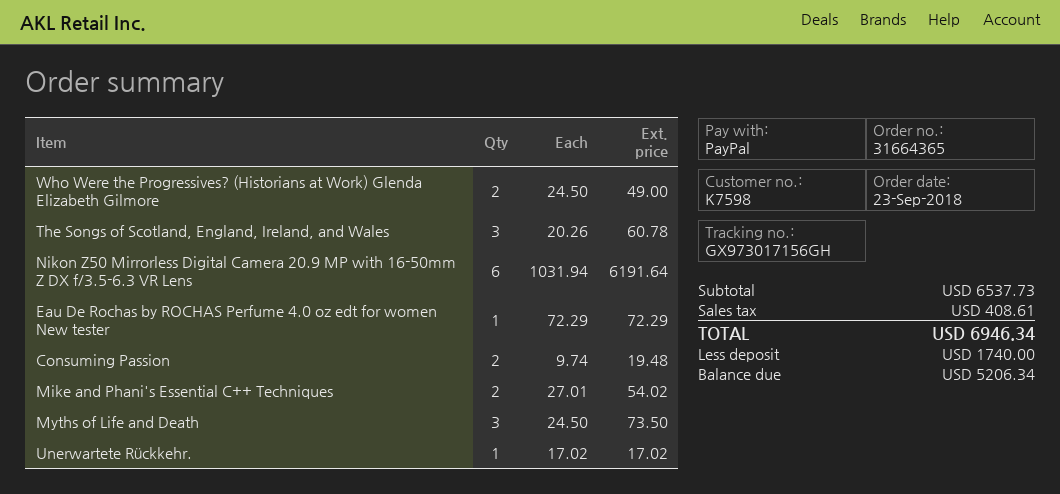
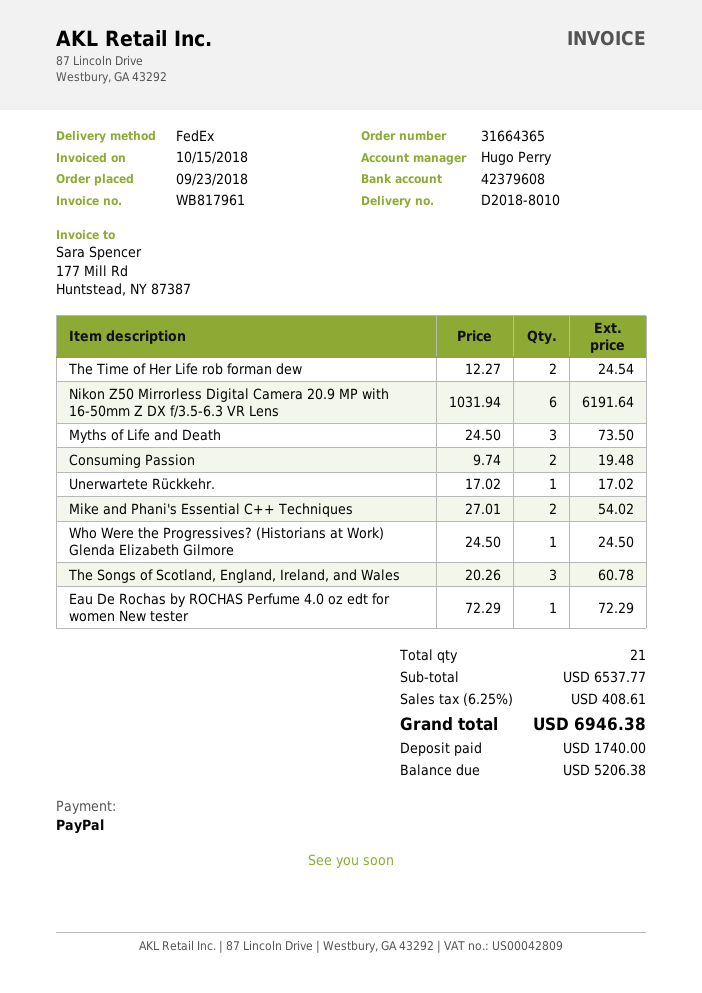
Who Were the Progressives? (Historians at Work) Glenda Elizabeth Gilmore: 2 x 24.50 = 49.00 -> 1 x 24.50 = 24.50
The Time of Her Life rob forman dew: none -> 2 x 12.27 = 24.54
subtotal: 6537.73 -> 6537.77
total: 6946.34 -> 6946.38
balance: 5206.34 -> 5206.38

